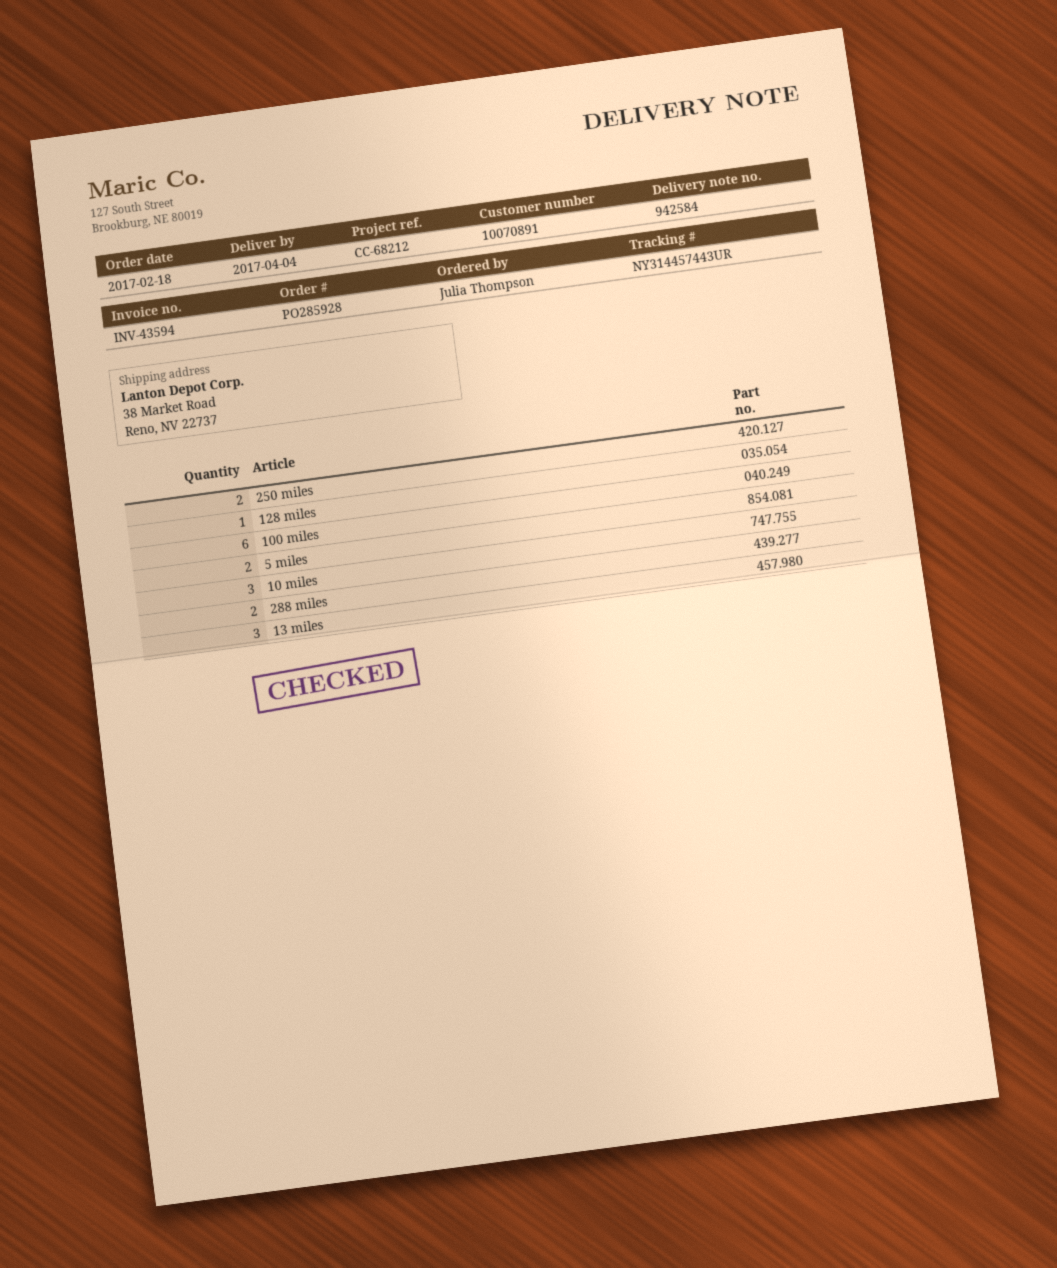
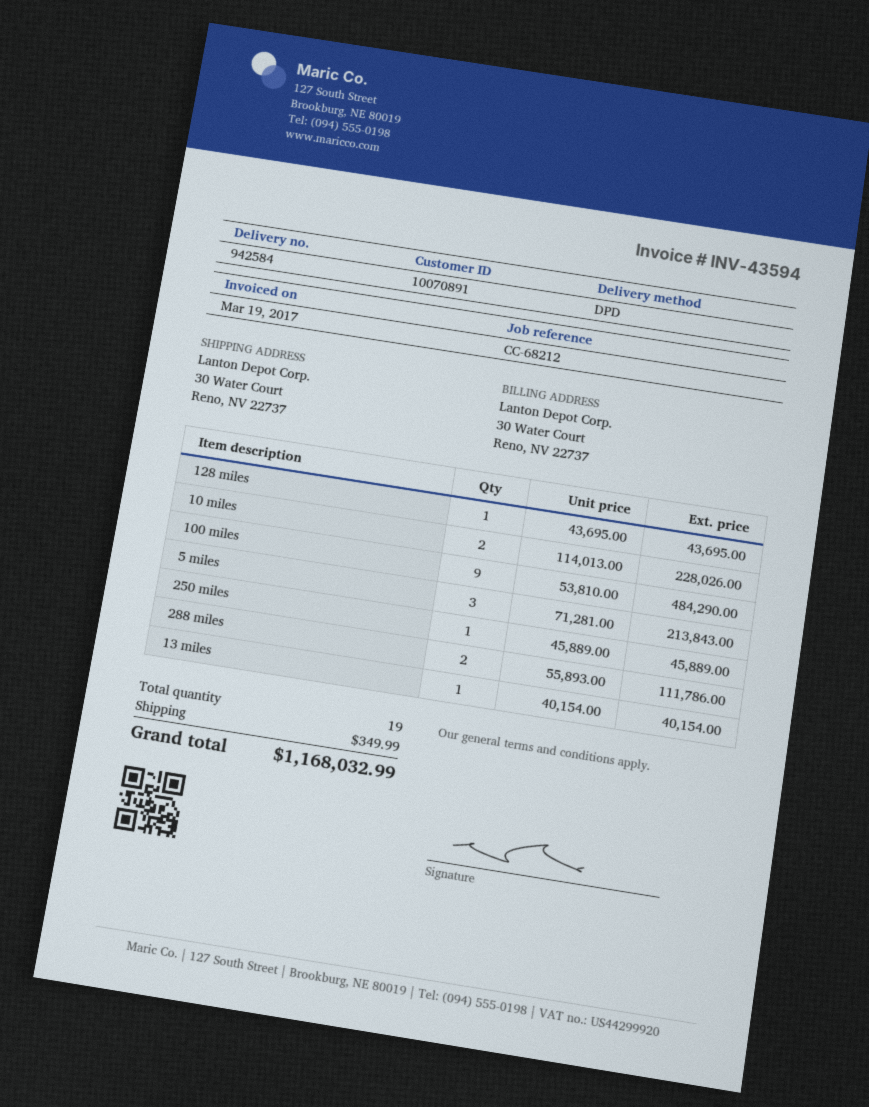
ship to: 38 Market Road, Reno, NV 22737 -> 30 Water Court, Reno, NV 22737
250 miles: 2 -> 1
100 miles: 6 -> 9
5 miles: 2 -> 3
10 miles: 3 -> 2
13 miles: 3 -> 1

